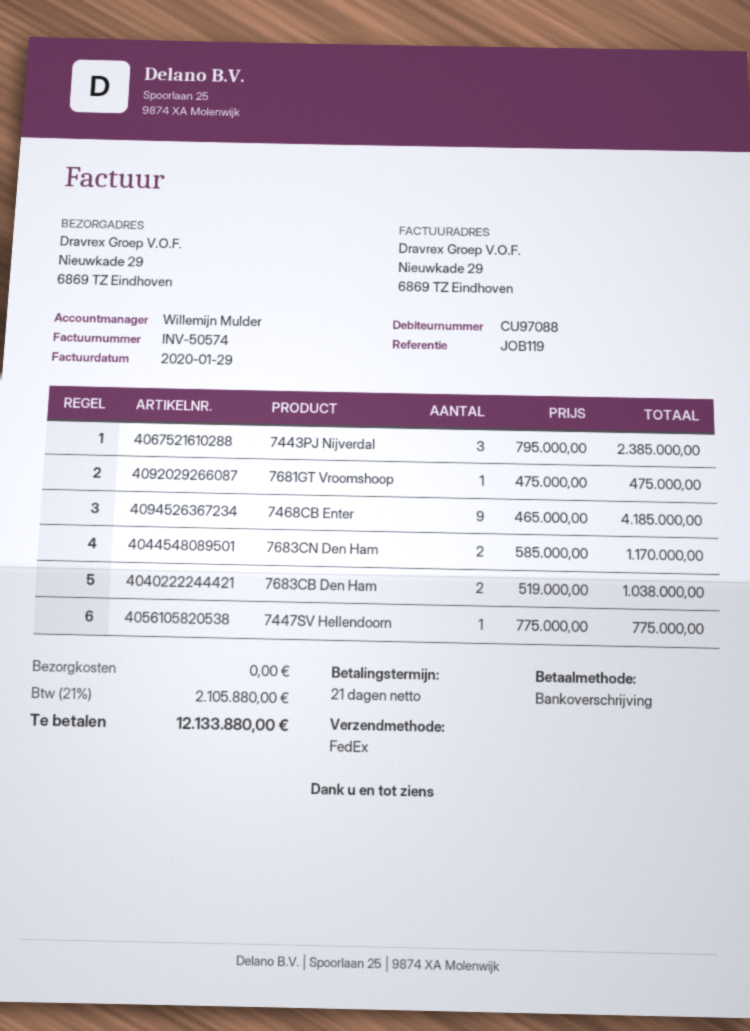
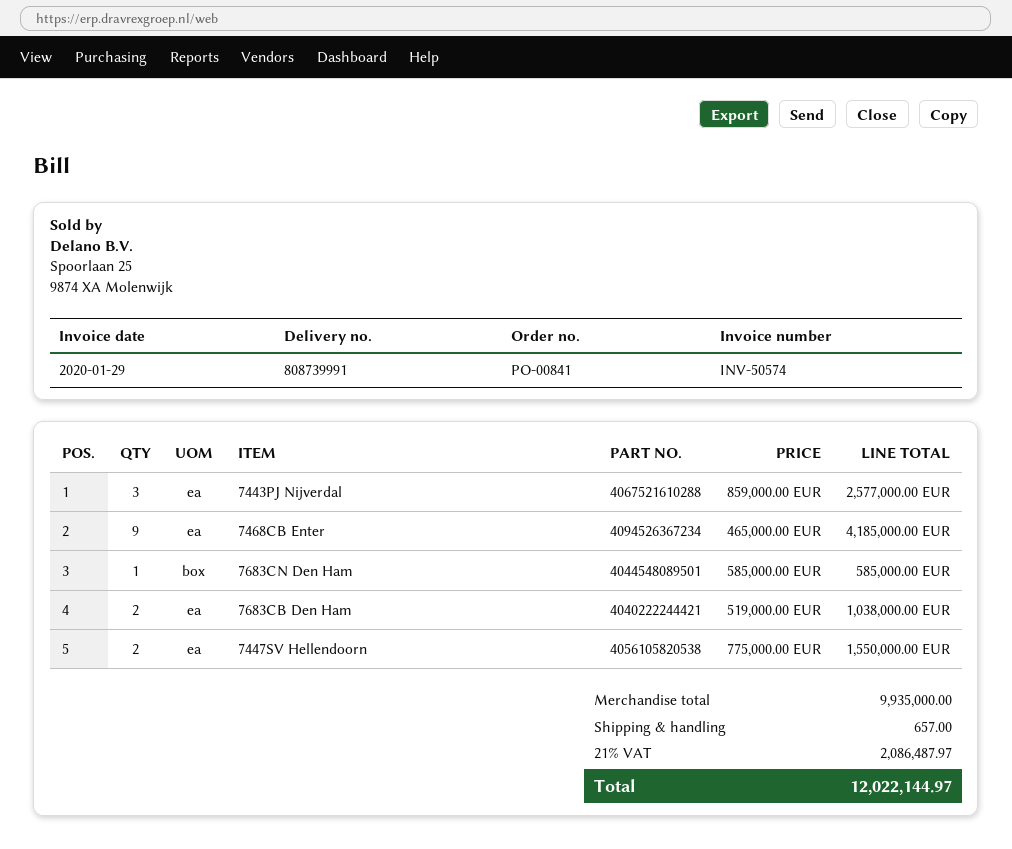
7443PJ Nijverdal: 3 x 795000.00 = 2385000.00 -> 3 x 859000.00 = 2577000.00
7681GT Vroomshoop: 1 x 475000.00 = 475000.00 -> none
7683CN Den Ham: 2 x 585000.00 = 1170000.00 -> 1 x 585000.00 = 585000.00
7447SV Hellendoorn: 1 x 775000.00 = 775000.00 -> 2 x 775000.00 = 1550000.00
shipping: 0.00 -> 657.00
tax: 21% = 2105880.00 -> 21% = 2086487.97
total: 12133880.00 -> 12022144.97

